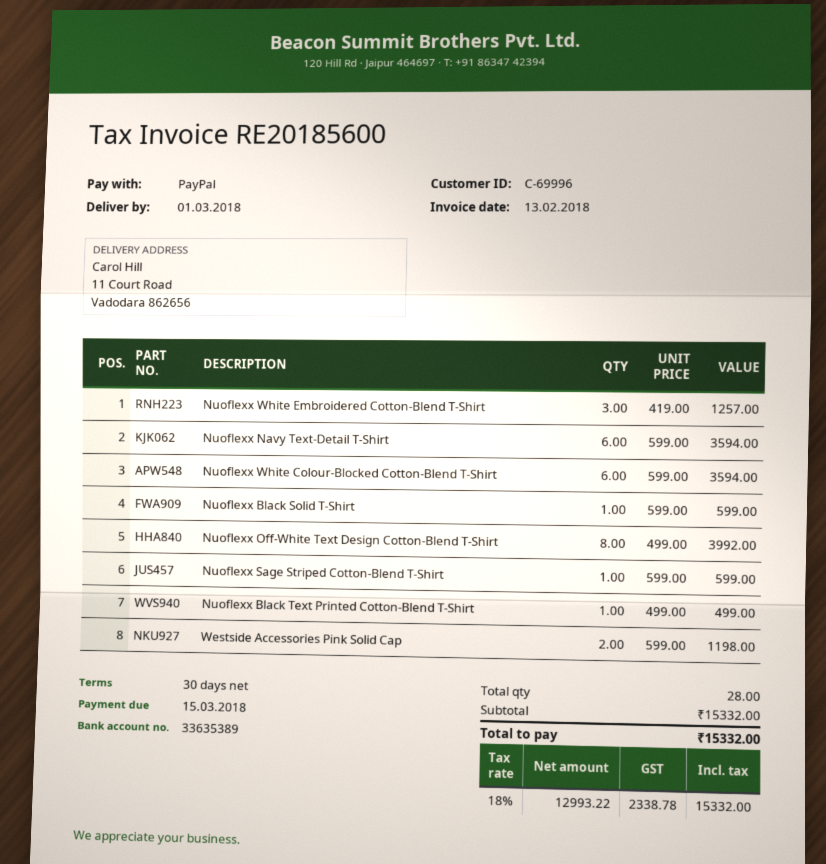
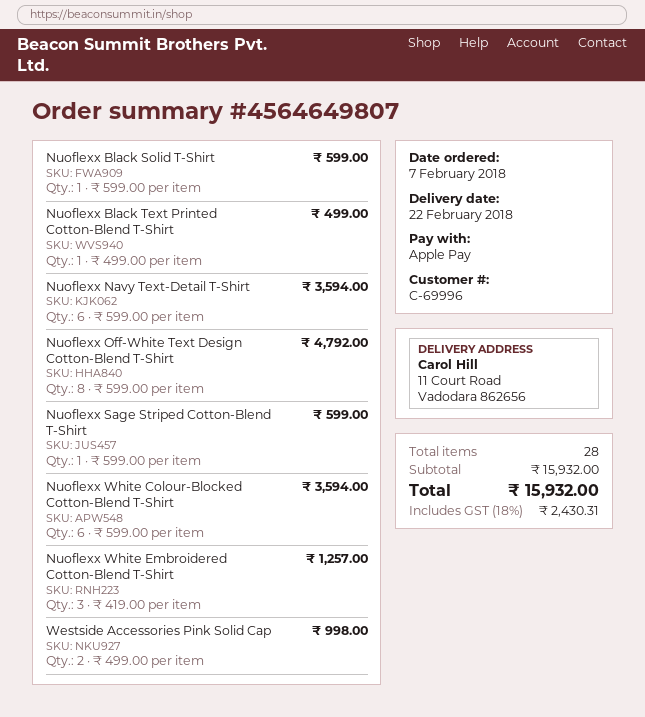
delivery date: 2018-03-01 -> 2018-02-22
payment method: PayPal -> Apple Pay
Nuoflexx Off-White Text Design Cotton-Blend T-Shirt: 8 x 499.00 = 3992.00 -> 8 x 599.00 = 4792.00
Westside Accessories Pink Solid Cap: 2 x 599.00 = 1198.00 -> 2 x 499.00 = 998.00
subtotal: 15332.00 -> 15932.00
tax: 18% = 2338.78 -> 18% = 2430.31
total: 15332.00 -> 15932.00

